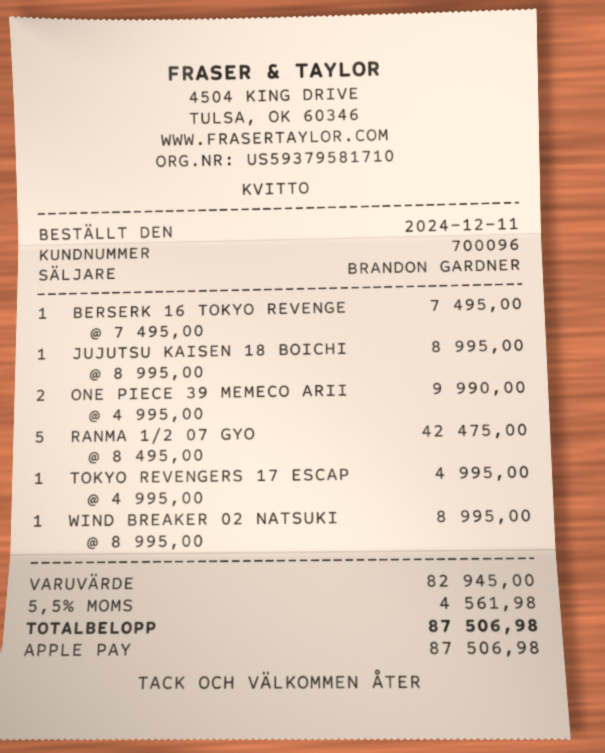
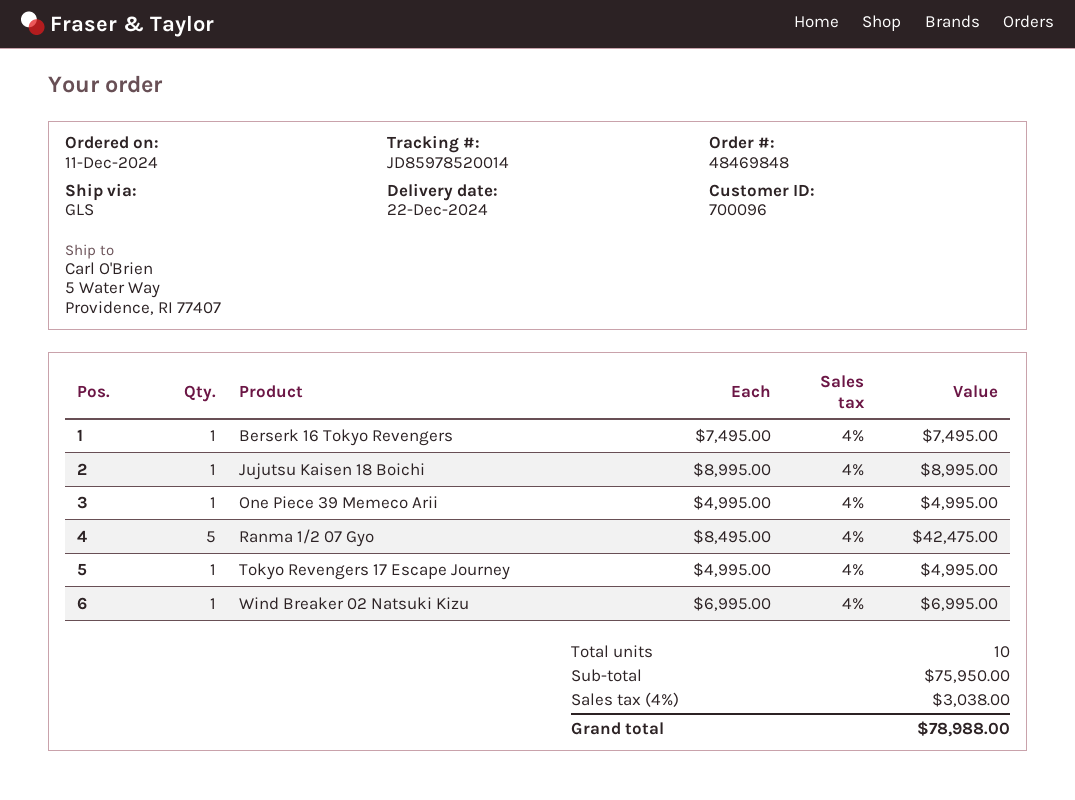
ONE PIECE 39 MEMECO ARII: 2 x 4995.00 = 9990.00 -> 1 x 4995.00 = 4995.00
WIND BREAKER 02 NATSUKI: 1 x 8995.00 = 8995.00 -> 1 x 6995.00 = 6995.00
subtotal: 82945.00 -> 75950.00
tax: 5.5% = 4561.98 -> 4% = 3038.00
total: 87506.98 -> 78988.00

